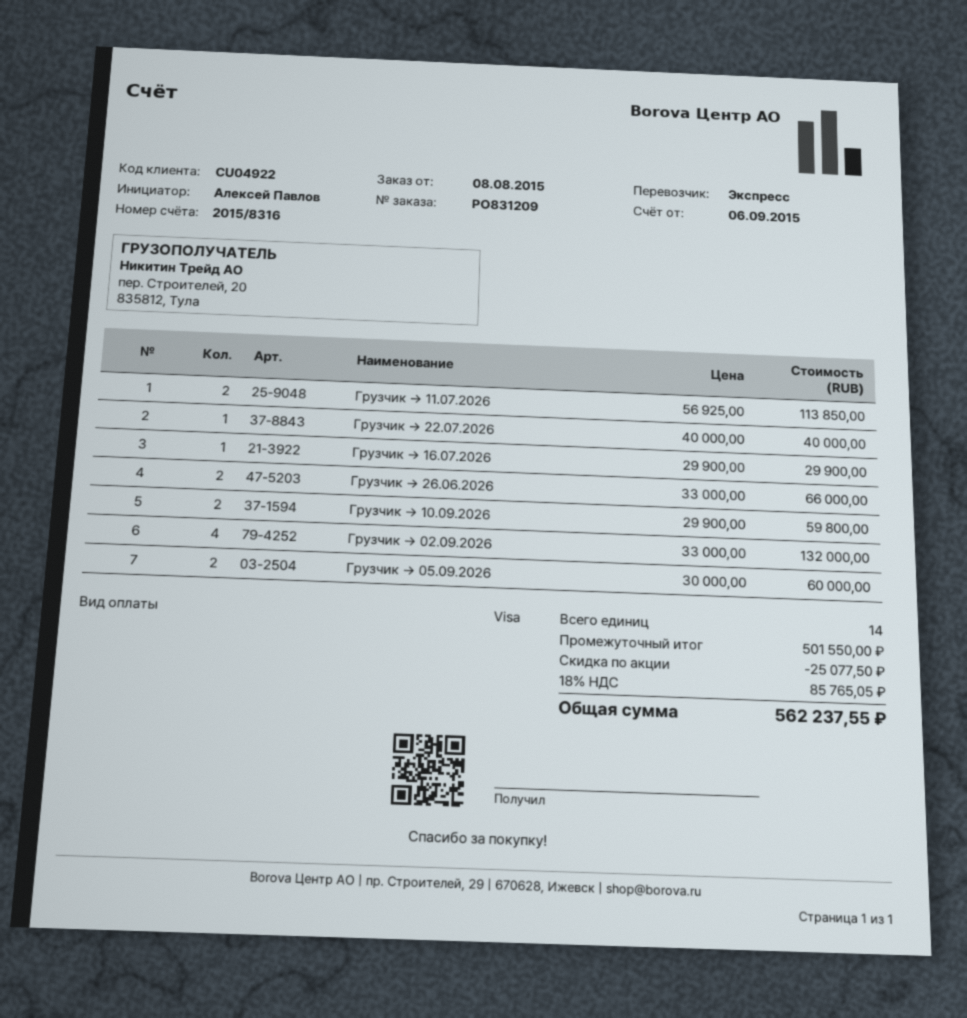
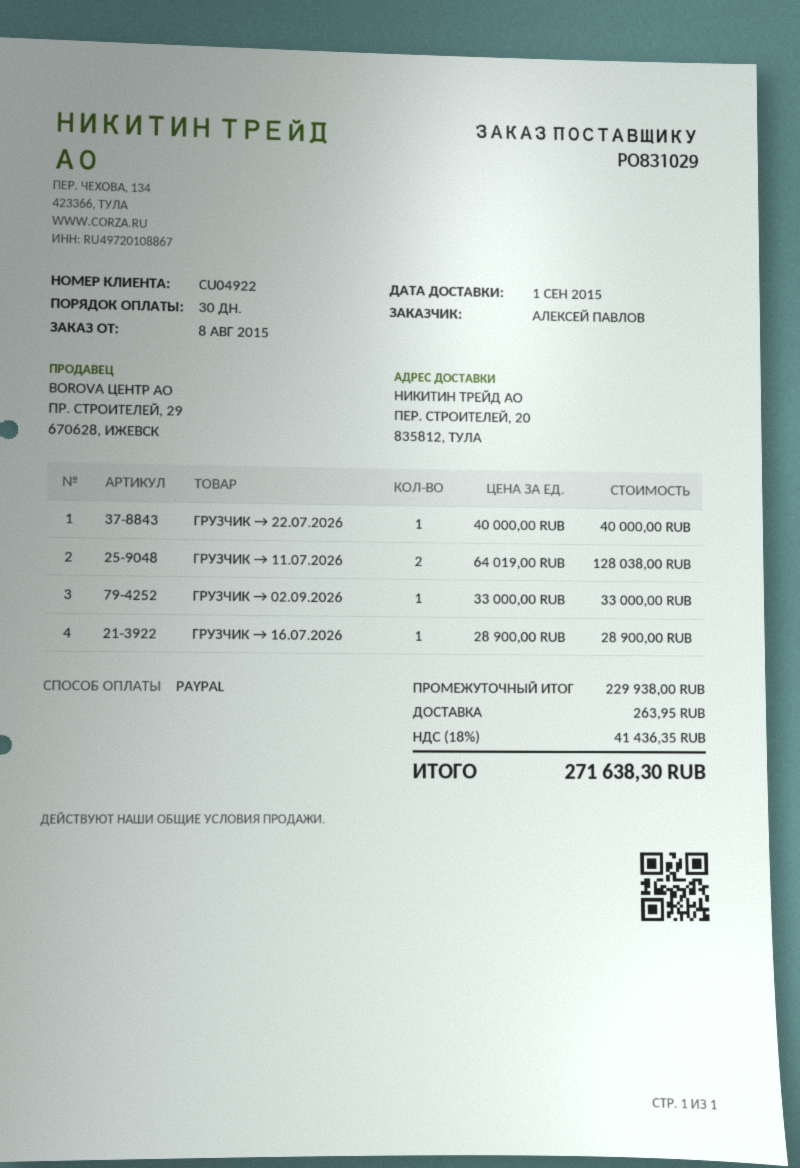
order number: PO831209 -> PO831029
payment method: Visa -> PayPal
Грузчик → 11.07.2026: 2 x 56925.00 = 113850.00 -> 2 x 64019.00 = 128038.00
Грузчик → 16.07.2026: 1 x 29900.00 = 29900.00 -> 1 x 28900.00 = 28900.00
Грузчик → 26.06.2026: 2 x 33000.00 = 66000.00 -> none
Грузчик → 10.09.2026: 2 x 29900.00 = 59800.00 -> none
Грузчик → 02.09.2026: 4 x 33000.00 = 132000.00 -> 1 x 33000.00 = 33000.00
Грузчик → 05.09.2026: 2 x 30000.00 = 60000.00 -> none
subtotal: 501550.00 -> 229938.00
discount: 25077.50 -> none
shipping: none -> 263.95
tax: 18% = 85765.05 -> 18% = 41436.35
total: 562237.55 -> 271638.30

